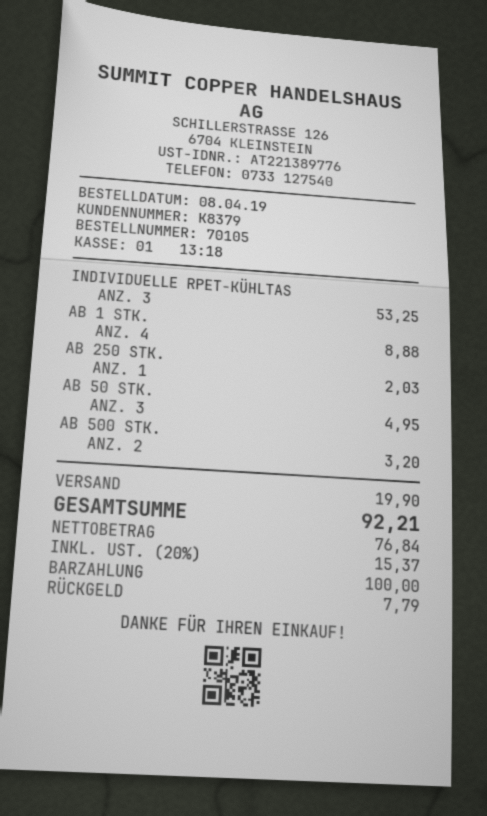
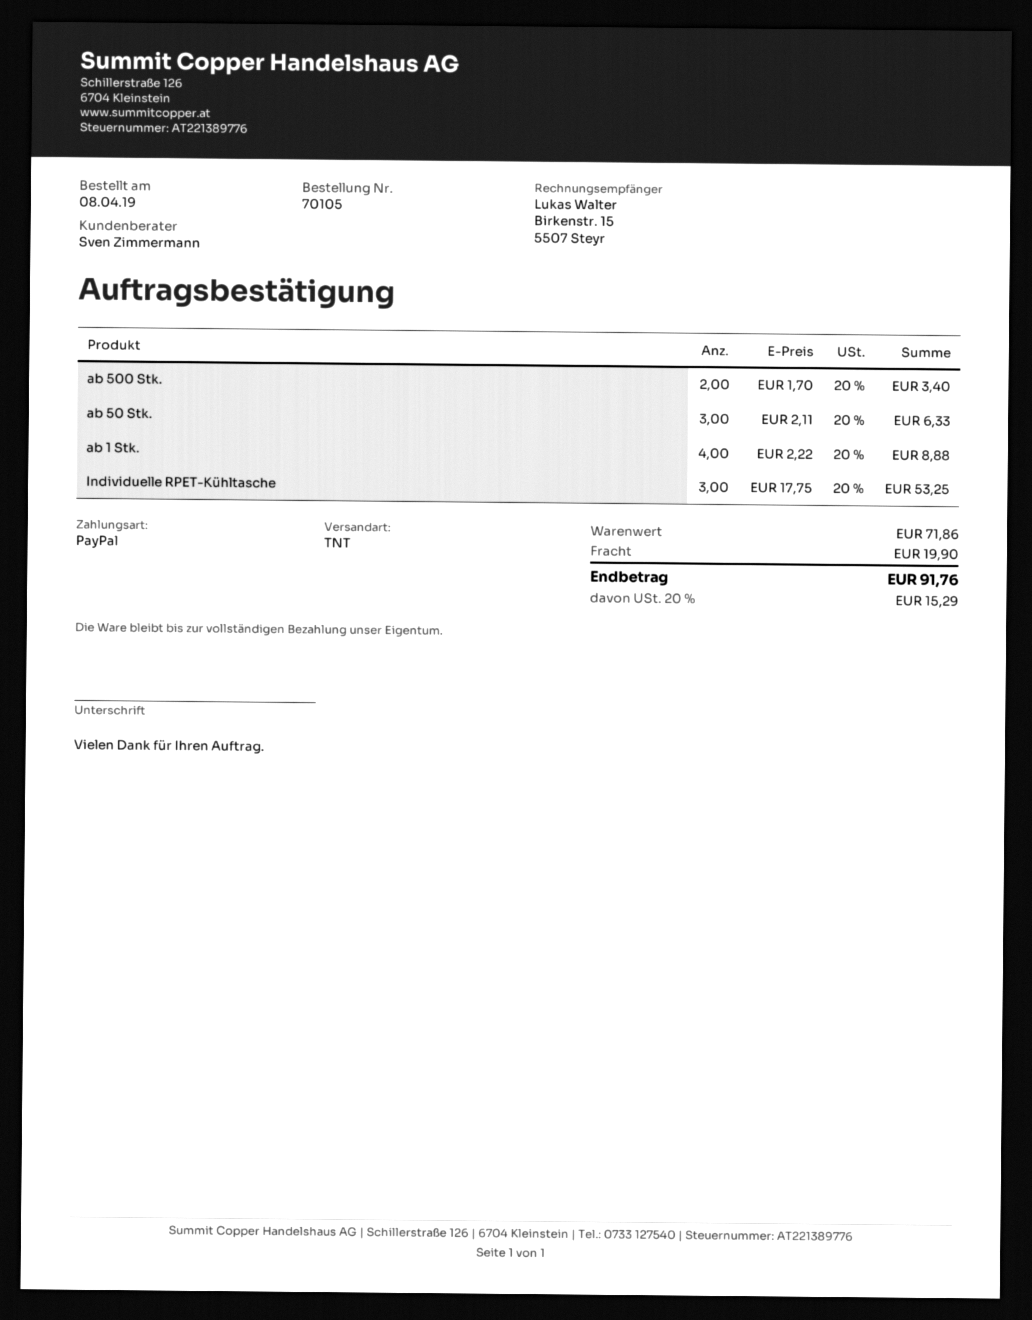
payment method: cash -> PayPal
AB 250 STK.: 1 for 2.03 -> none
AB 50 STK.: 3 for 4.95 -> 3 for 6.33
AB 500 STK.: 2 for 3.20 -> 2 for 3.40
tax: 20% = 15.37 -> 20% = 15.29
total: 92.21 -> 91.76

